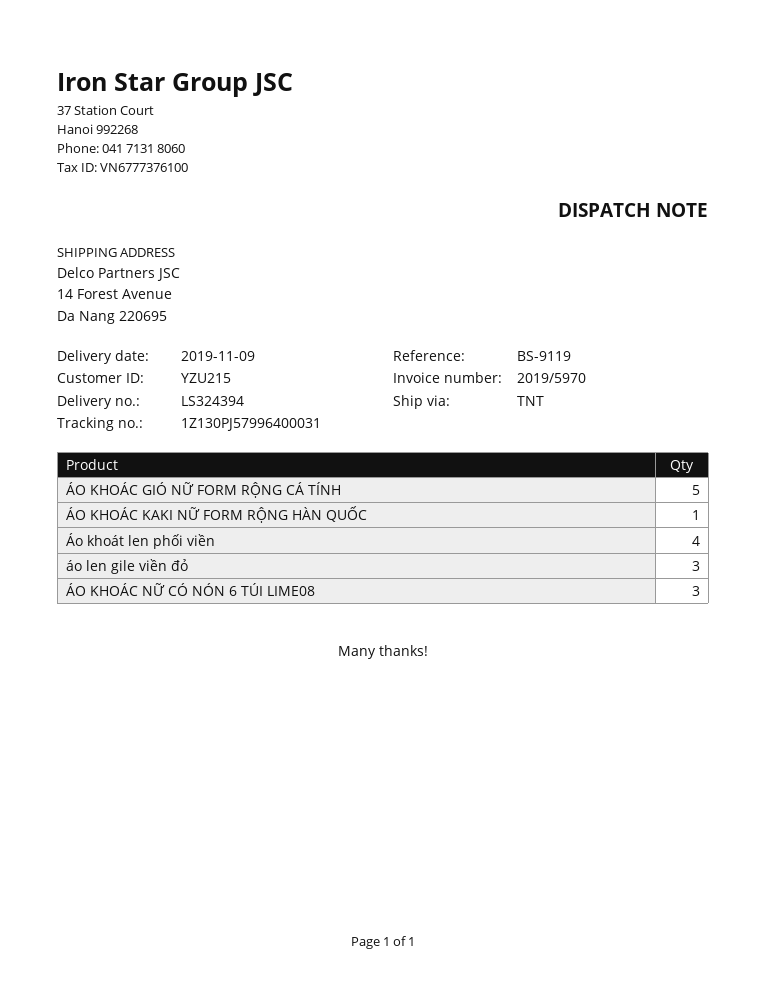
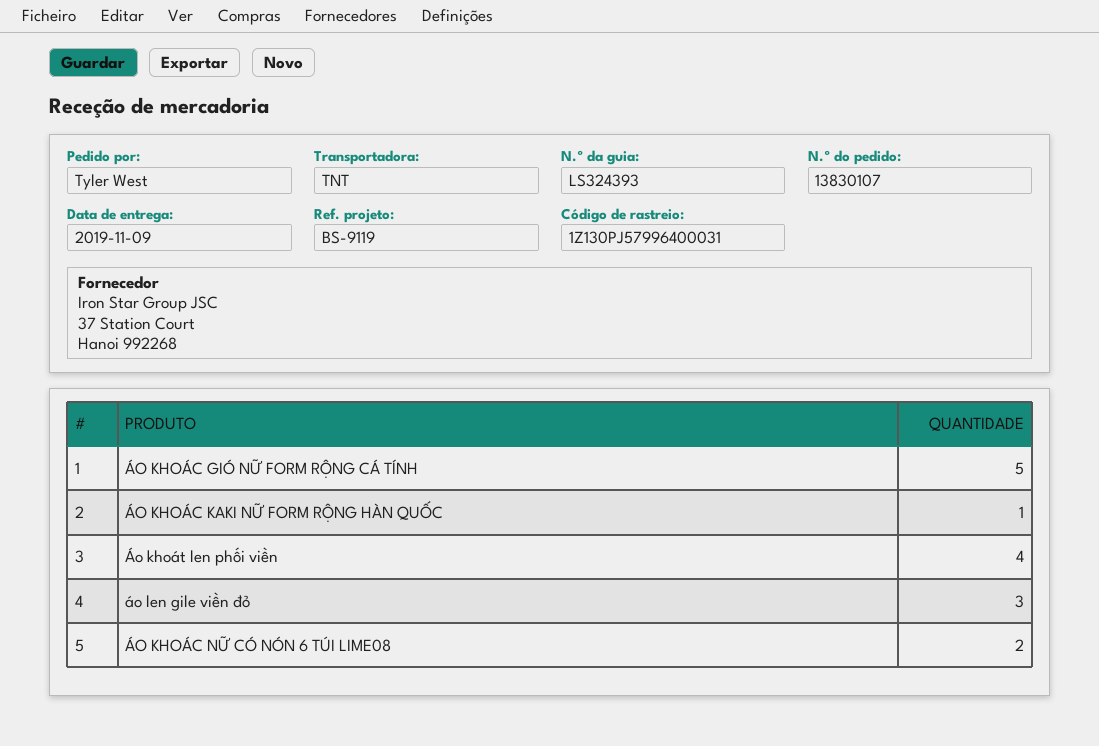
delivery note number: LS324394 -> LS324393
ÁO KHOÁC NỮ CÓ NÓN 6 TÚI LIME08: 3 -> 2

